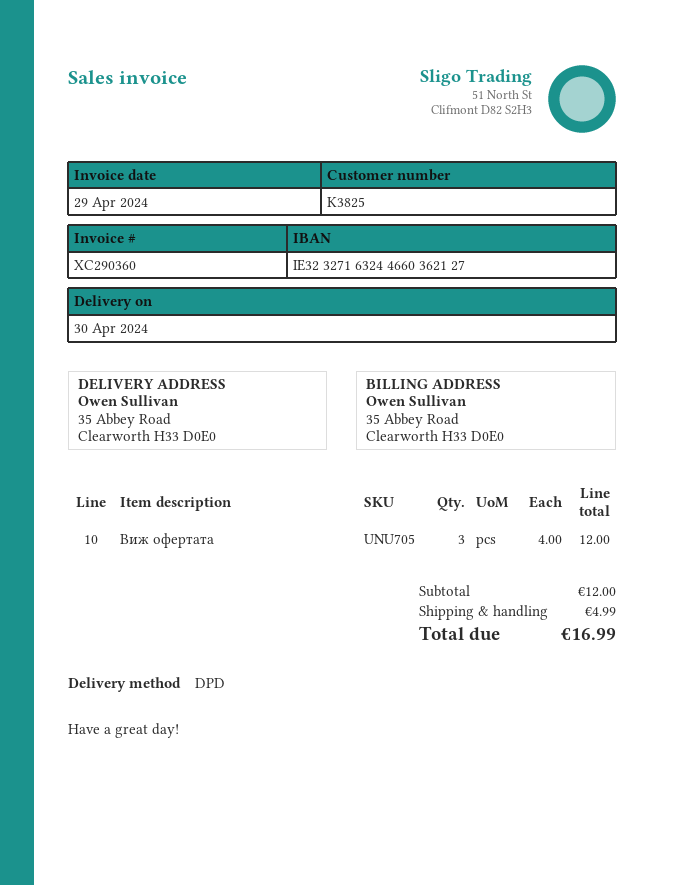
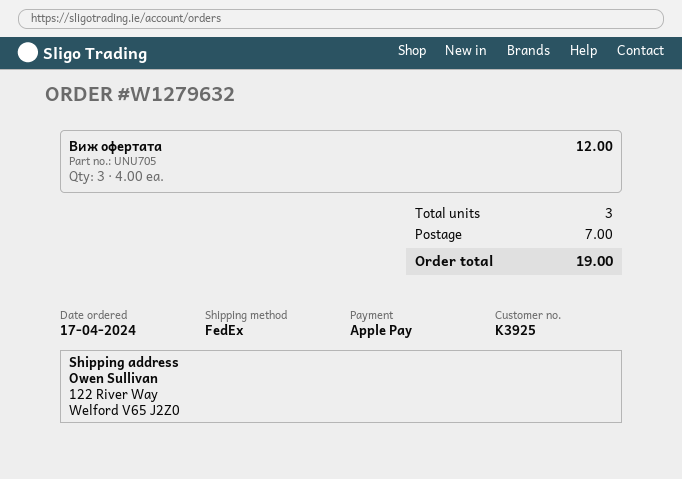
customer number: K3825 -> K3925
shipping method: DPD -> FedEx
ship to: 35 Abbey Road, Clearworth H33 D0E0 -> 122 River Way, Welford V65 J2Z0
shipping: 4.99 -> 7.00
total: 16.99 -> 19.00

